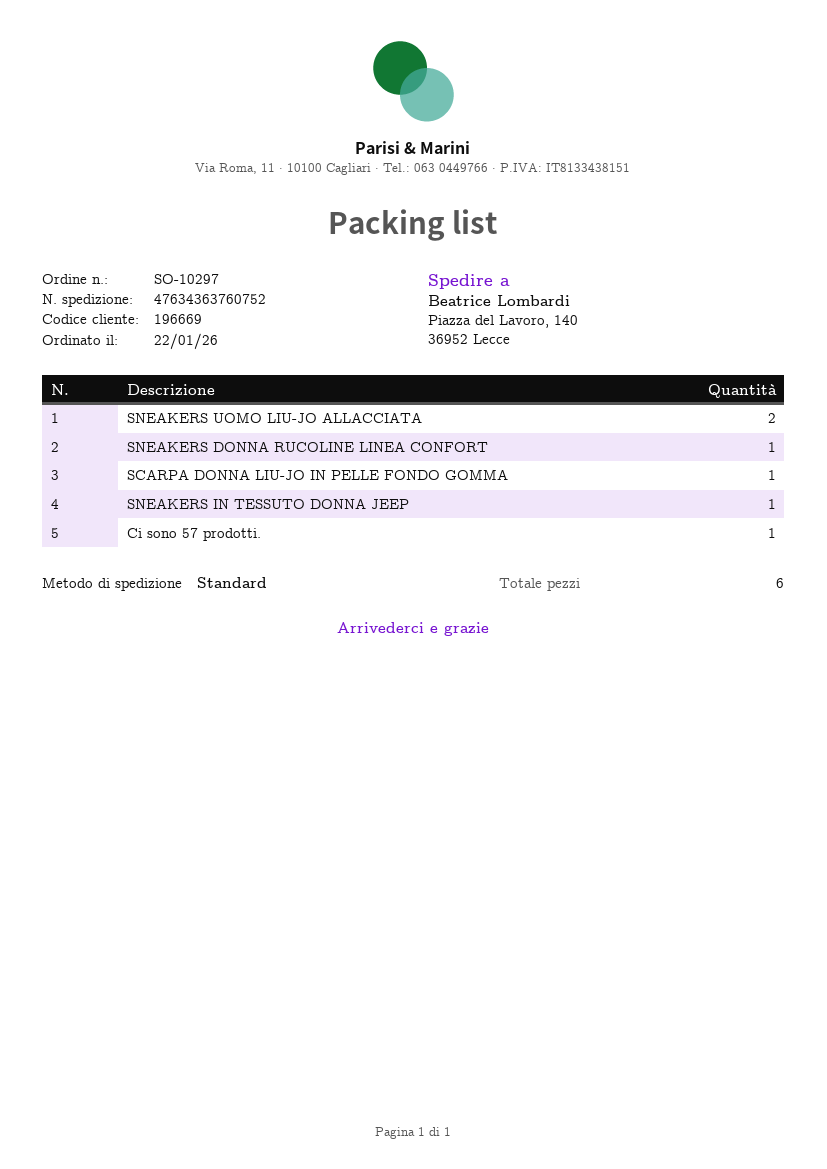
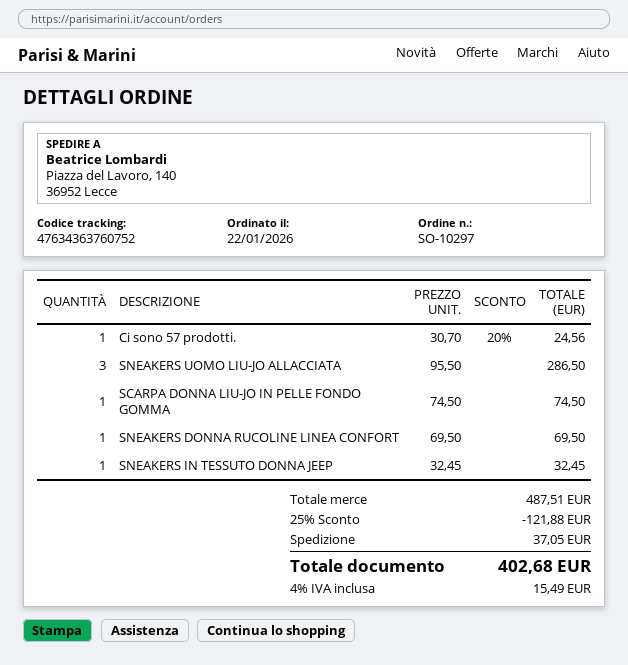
SNEAKERS UOMO LIU-JO ALLACCIATA: 2 -> 3

